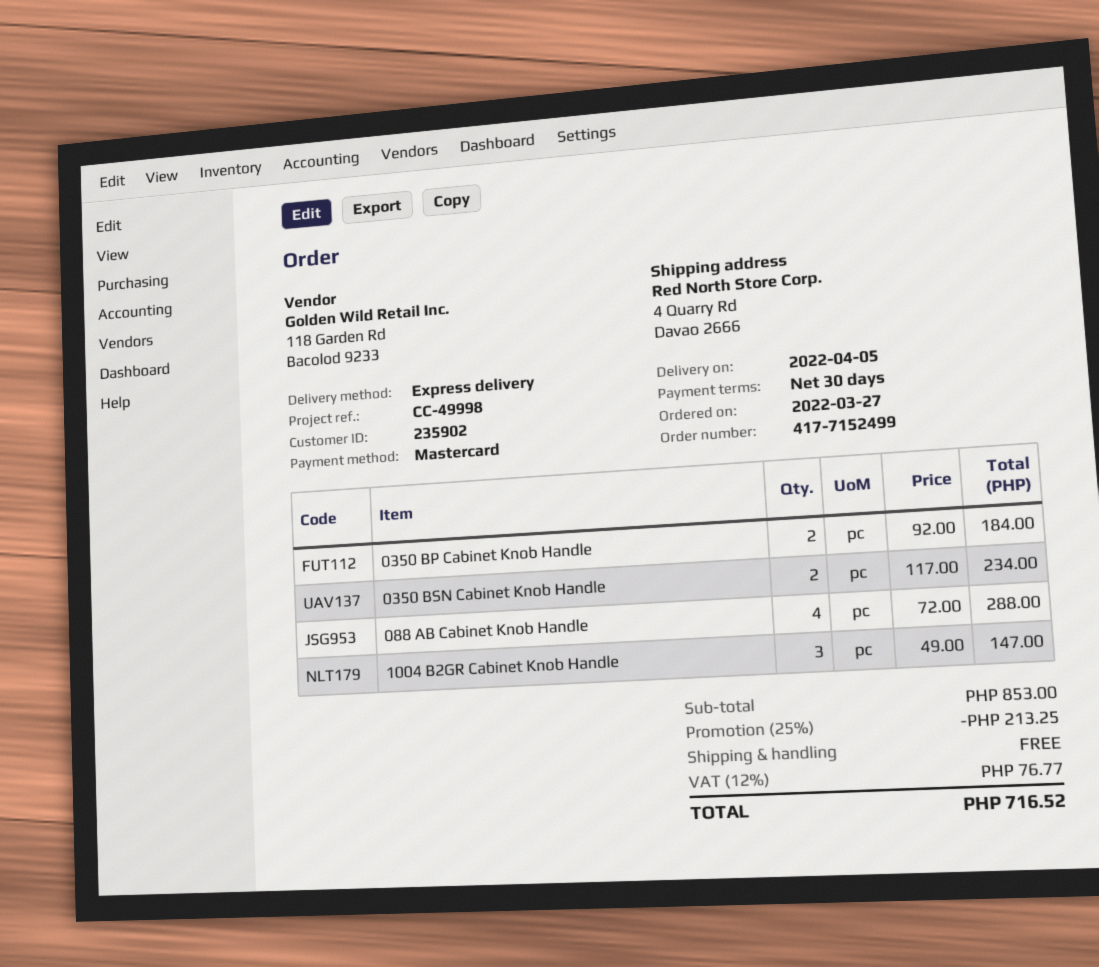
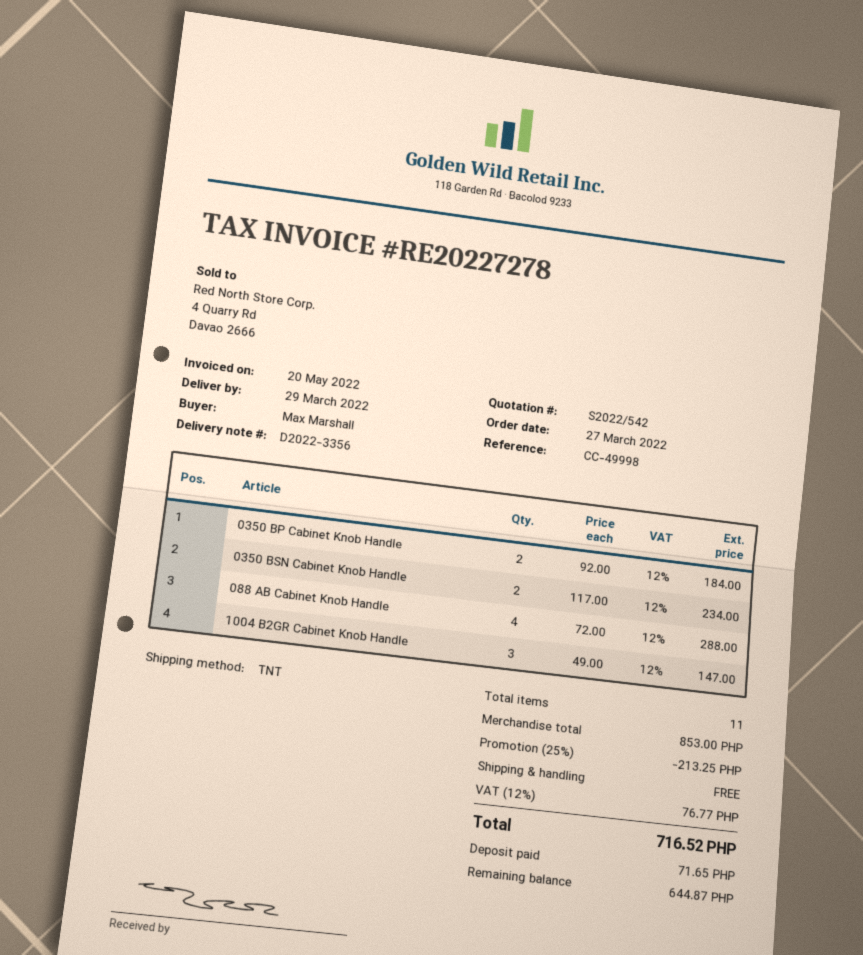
delivery date: 2022-04-05 -> 2022-03-29
shipping method: express -> TNT

